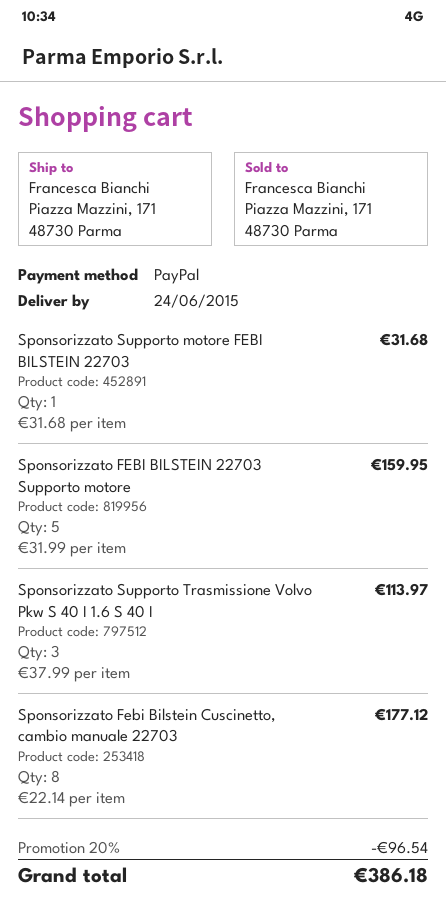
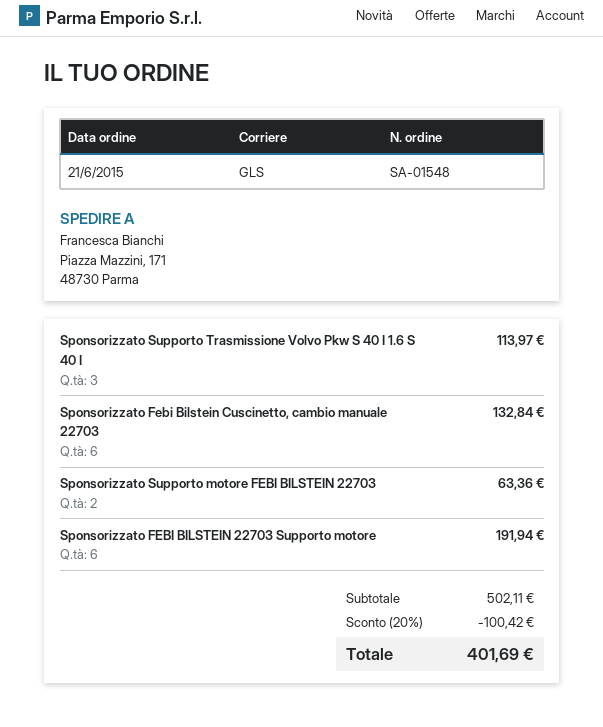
Sponsorizzato Supporto motore FEBI BILSTEIN 22703: 1 for 31.68 -> 2 for 63.36
Sponsorizzato FEBI BILSTEIN 22703 Supporto motore: 5 for 159.95 -> 6 for 191.94
Sponsorizzato Febi Bilstein Cuscinetto, cambio manuale 22703: 8 for 177.12 -> 6 for 132.84
discount: 20% = 96.54 -> 20% = 100.42
total: 386.18 -> 401.69

